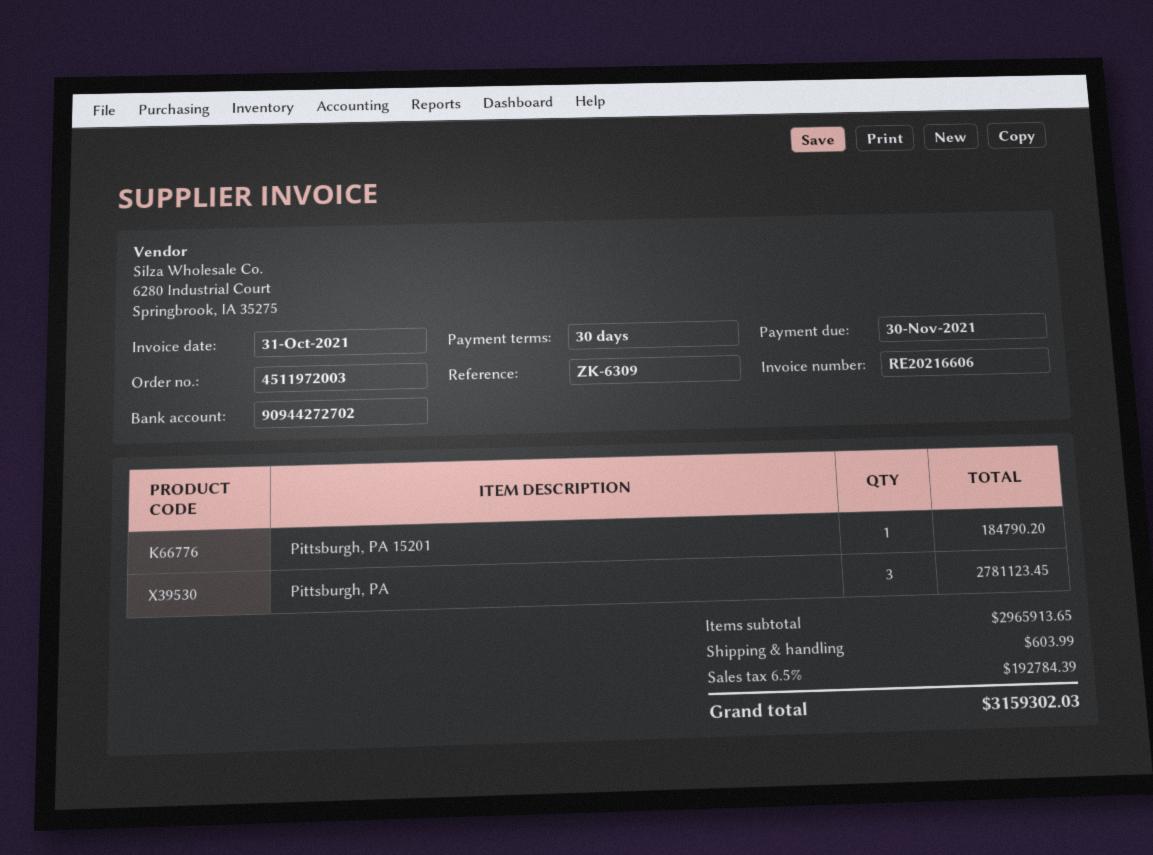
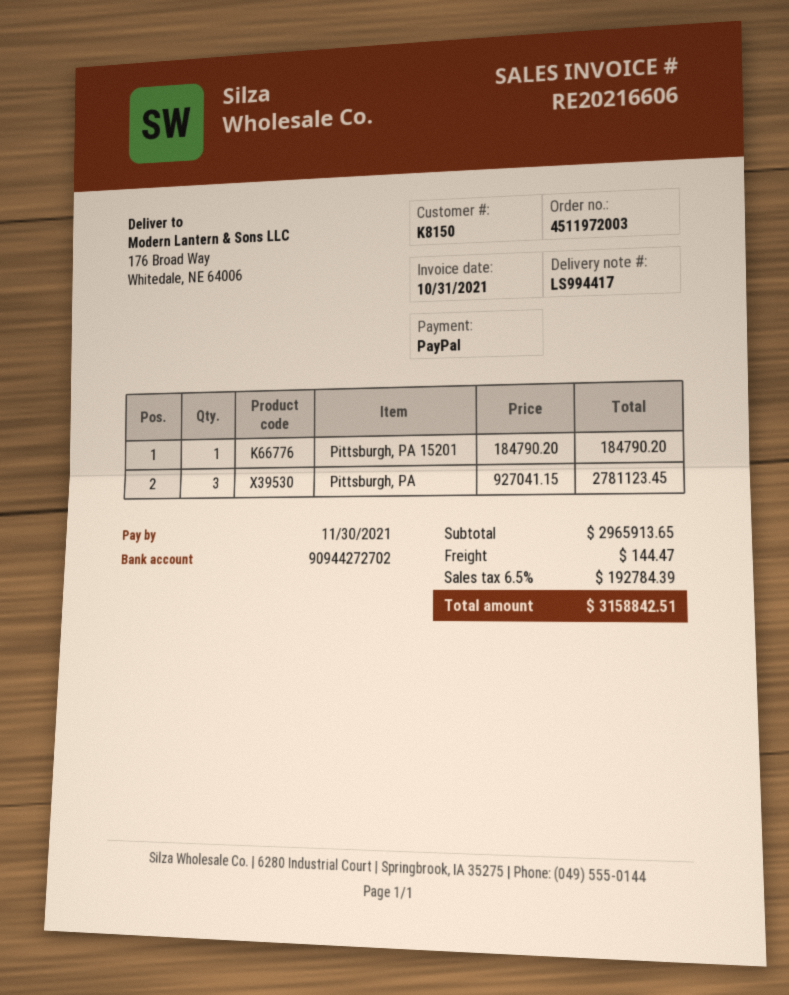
shipping: 603.99 -> 144.47
total: 3159302.03 -> 3158842.51

